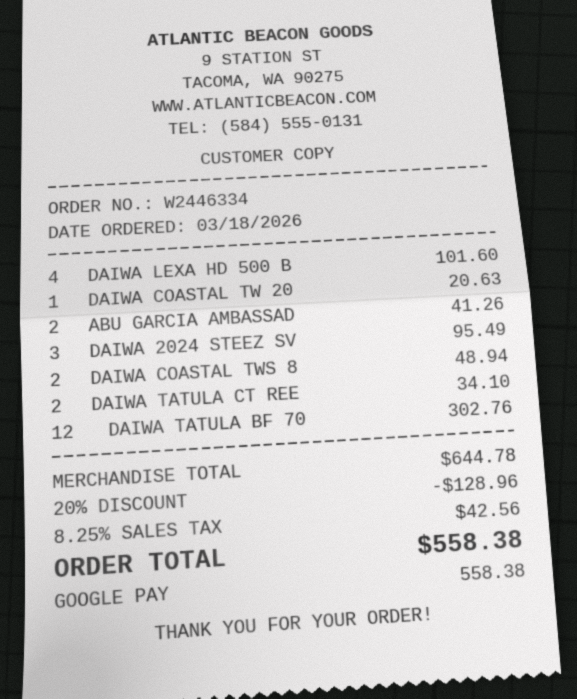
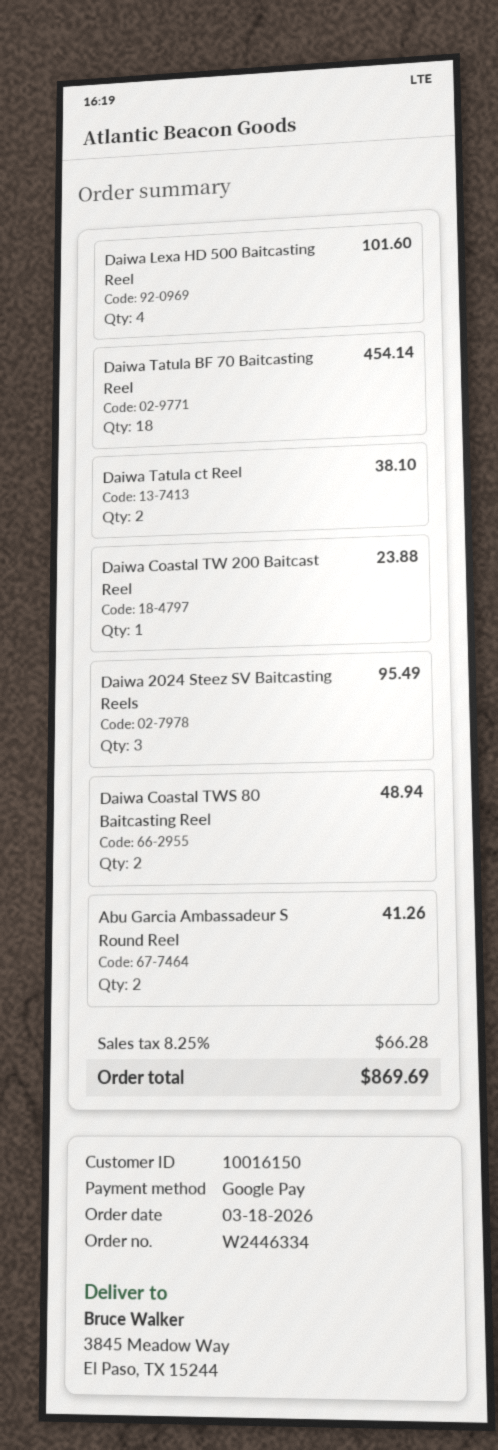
DAIWA COASTAL TW 20: 1 for 20.63 -> 1 for 23.88
DAIWA TATULA CT REE: 2 for 34.10 -> 2 for 38.10
DAIWA TATULA BF 70: 12 for 302.76 -> 18 for 454.14
discount: 20% = 128.96 -> none
tax: 8.25% = 42.56 -> 8.25% = 66.28
total: 558.38 -> 869.69

